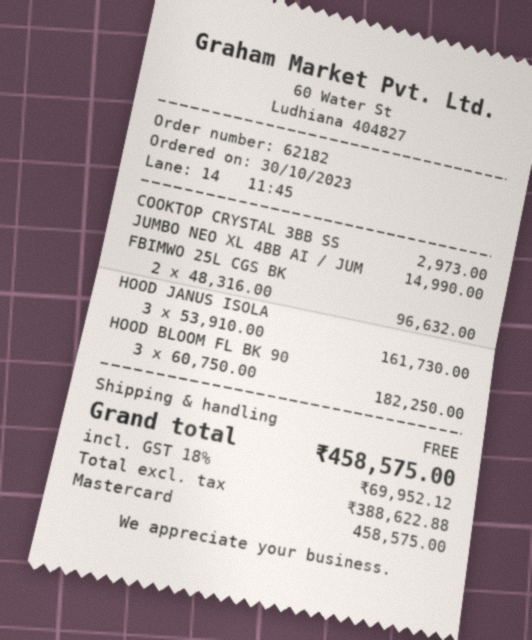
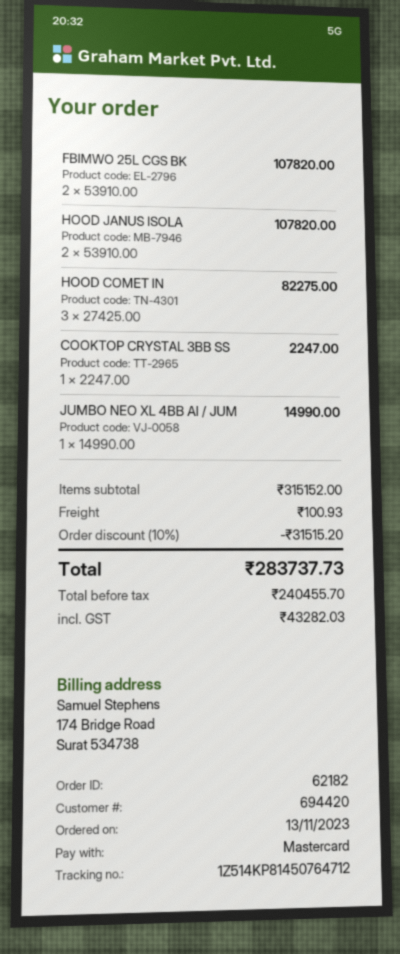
order date: 2023-10-30 -> 2023-11-13
COOKTOP CRYSTAL 3BB SS: 1 x 2973.00 = 2973.00 -> 1 x 2247.00 = 2247.00
FBIMWO 25L CGS BK: 2 x 48316.00 = 96632.00 -> 2 x 53910.00 = 107820.00
HOOD JANUS ISOLA: 3 x 53910.00 = 161730.00 -> 2 x 53910.00 = 107820.00
HOOD BLOOM FL BK 90: 3 x 60750.00 = 182250.00 -> none
HOOD COMET IN: none -> 3 x 27425.00 = 82275.00
discount: none -> 10% = 31515.20
shipping: 0.00 -> 100.93
net: 388622.88 -> 240455.70
tax: 69952.12 -> 43282.03
total: 458575.00 -> 283737.73

